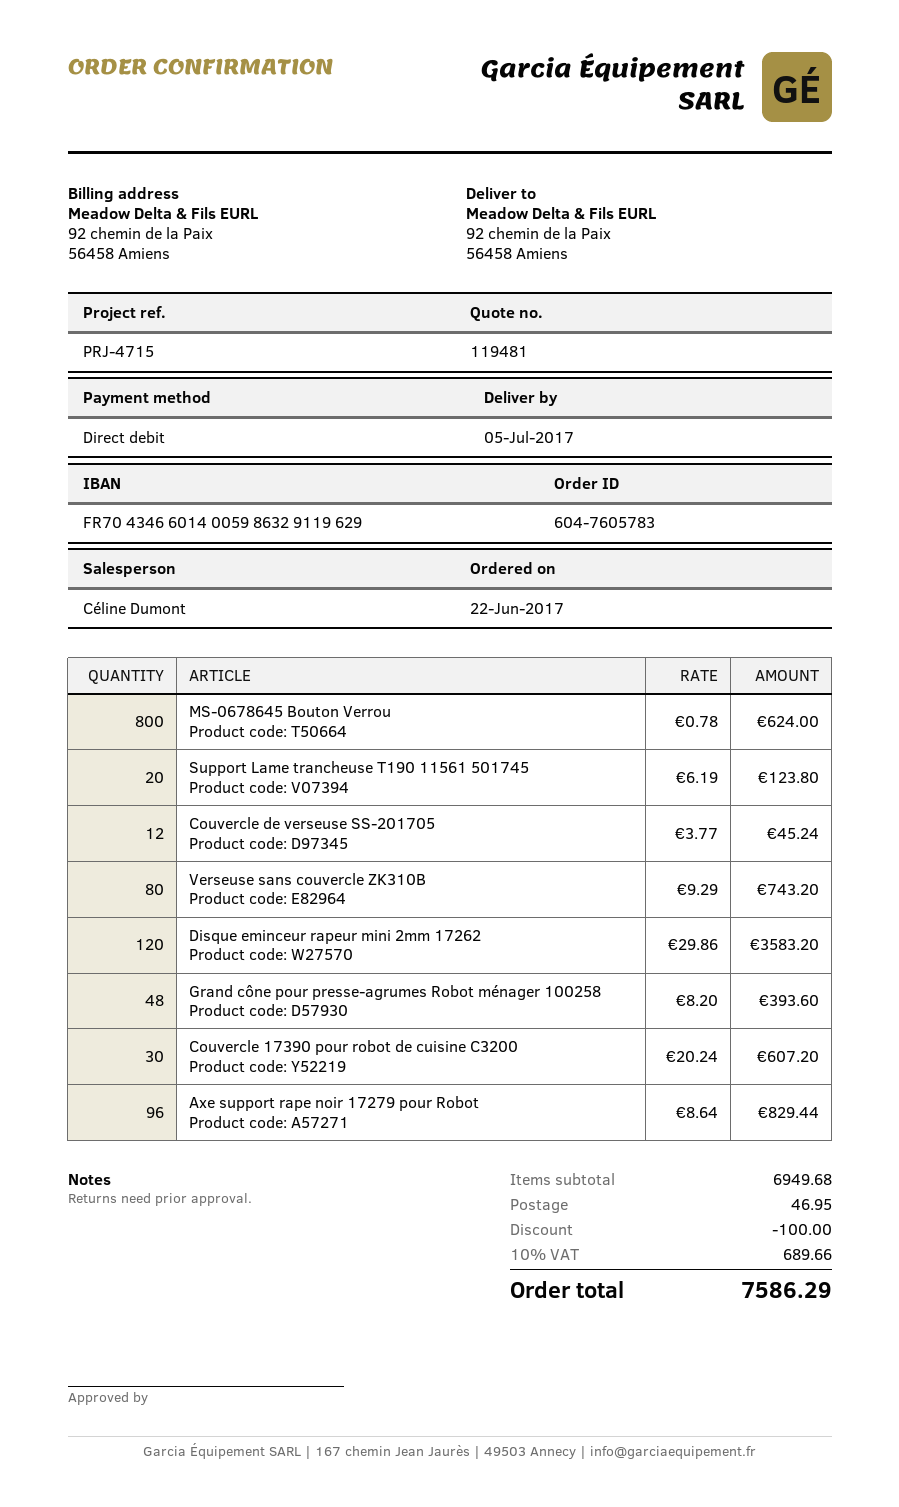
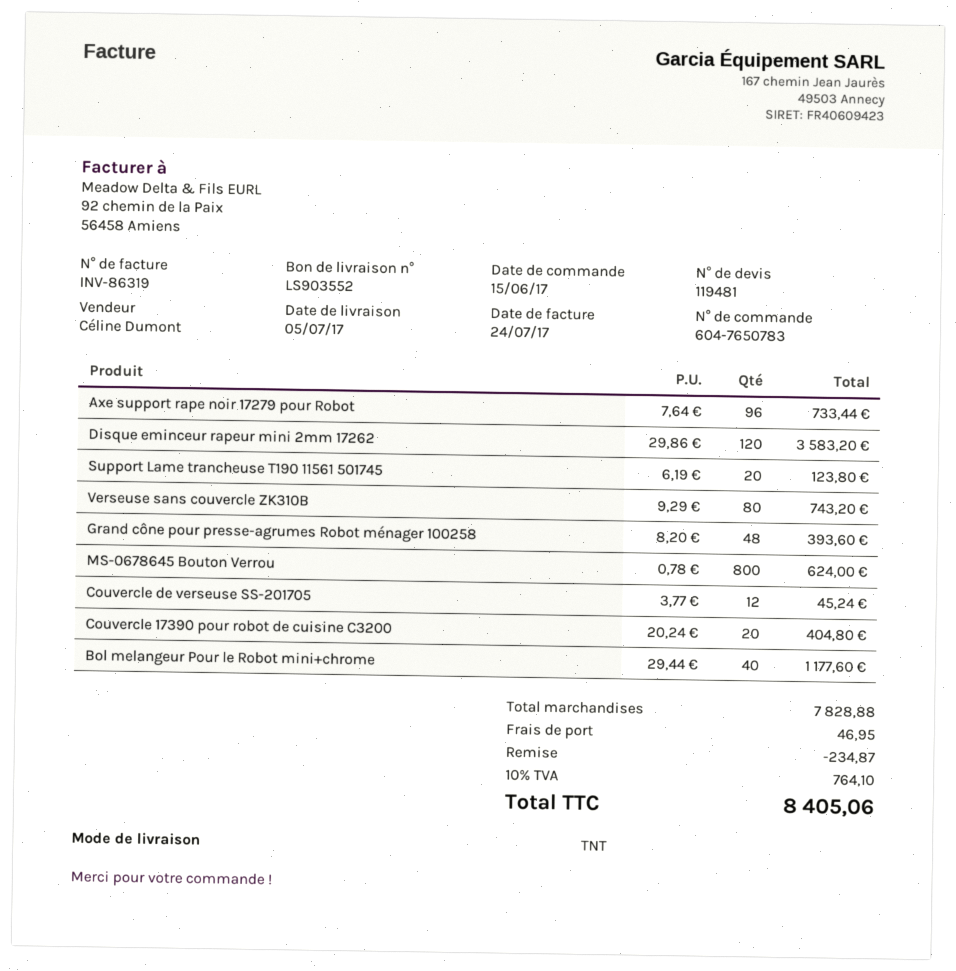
order number: 604-7605783 -> 604-7650783
order date: 2017-06-22 -> 2017-06-15
Couvercle 17390 pour robot de cuisine C3200: 30 x 20.24 = 607.20 -> 20 x 20.24 = 404.80
Axe support rape noir 17279 pour Robot: 96 x 8.64 = 829.44 -> 96 x 7.64 = 733.44
Bol melangeur Pour le Robot mini+chrome: none -> 40 x 29.44 = 1177.60
subtotal: 6949.68 -> 7828.88
discount: 100.00 -> 234.87
tax: 10% = 689.66 -> 10% = 764.10
total: 7586.29 -> 8405.06

